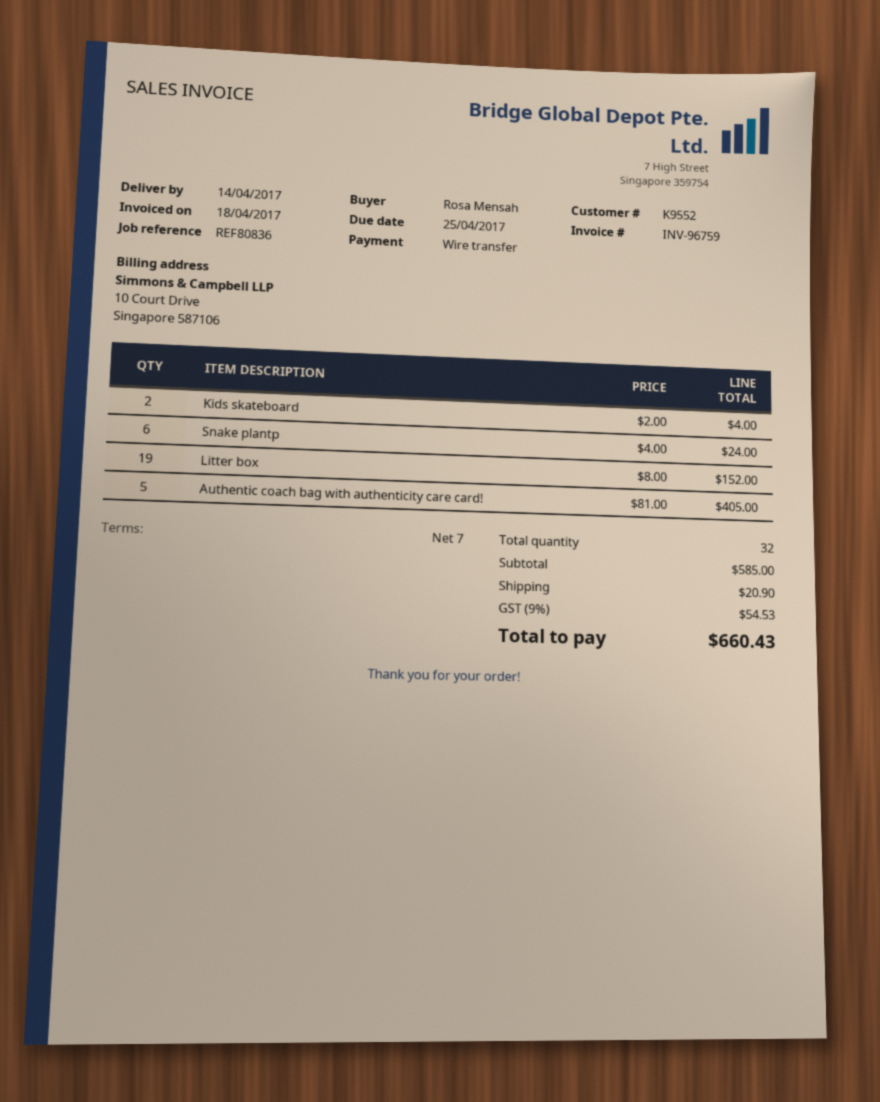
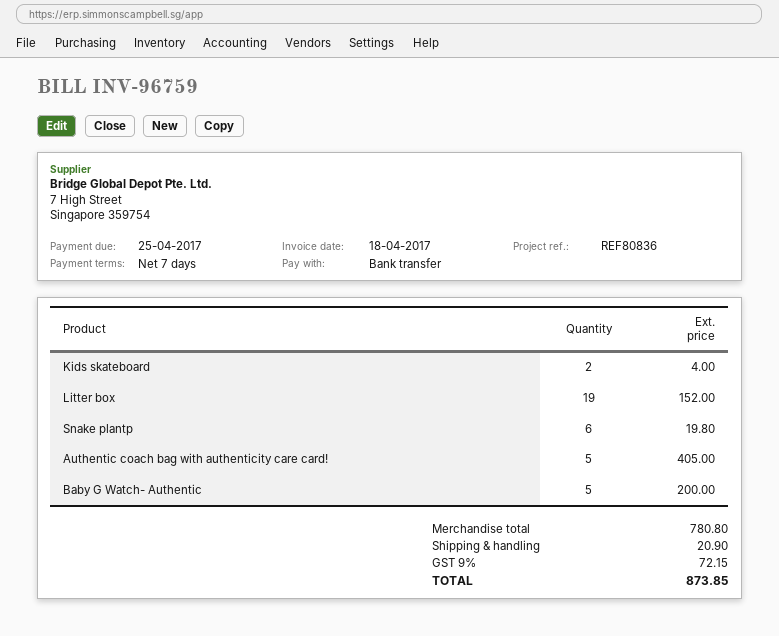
Snake plantp: 6 for 24.00 -> 6 for 19.80
Baby G Watch- Authentic: none -> 5 for 200.00
subtotal: 585.00 -> 780.80
tax: 9% = 54.53 -> 9% = 72.15
total: 660.43 -> 873.85

